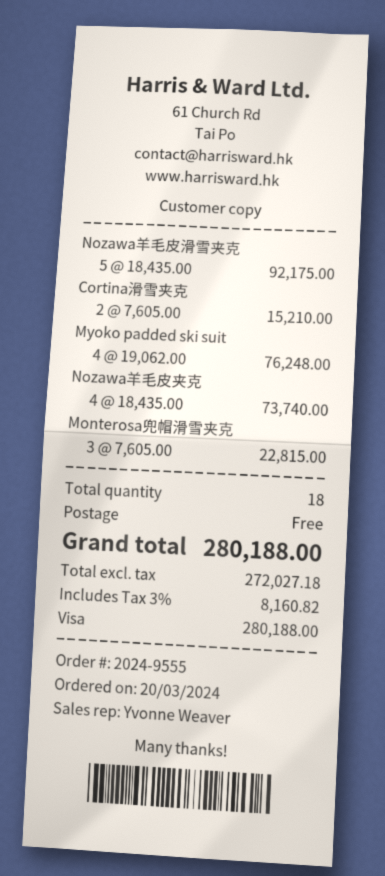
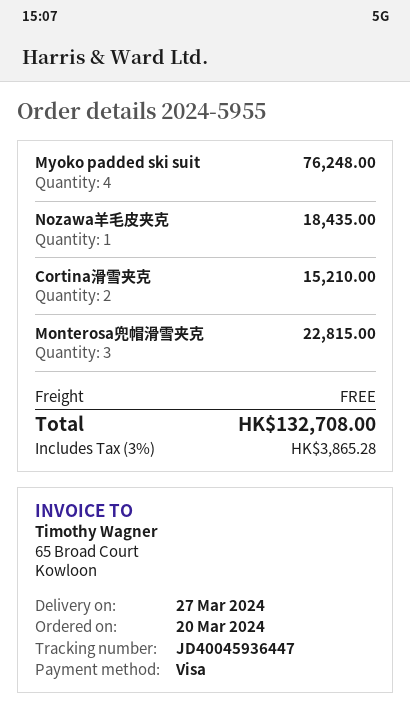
order number: 2024-9555 -> 2024-5955
Nozawa羊毛皮滑雪夹克: 5 for 92175.00 -> none
Nozawa羊毛皮夹克: 4 for 73740.00 -> 1 for 18435.00
tax: 3% = 8160.82 -> 3% = 3865.28
total: 280188.00 -> 132708.00

